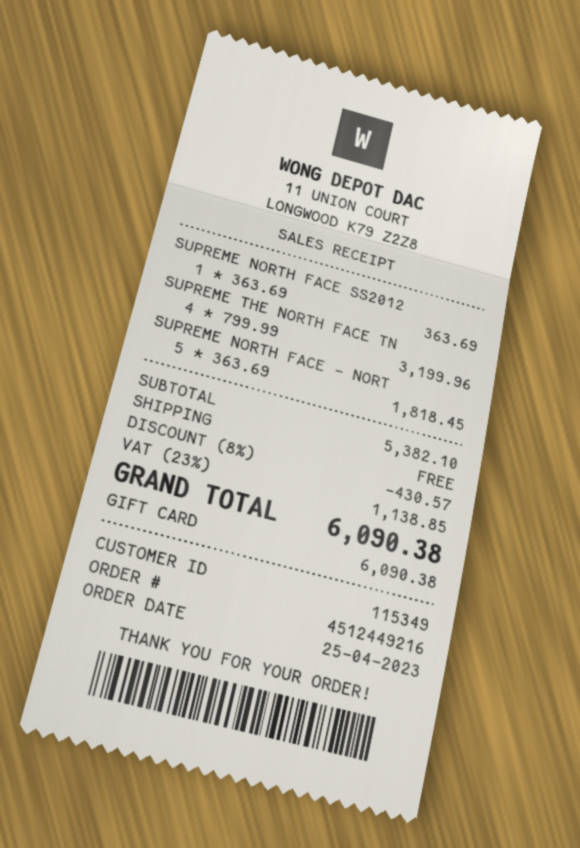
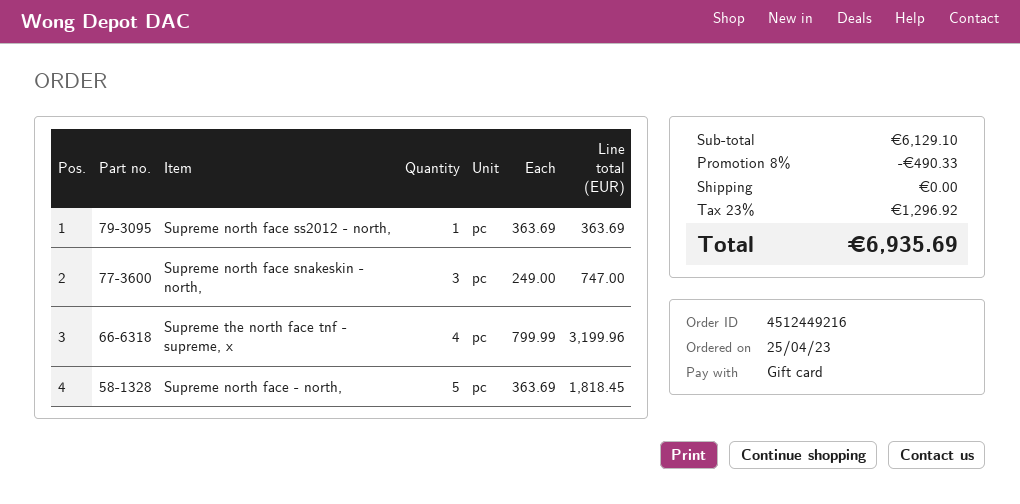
Supreme north face snakeskin - north,: none -> 3 x 249.00 = 747.00
subtotal: 5382.10 -> 6129.10
discount: 8% = 430.57 -> 8% = 490.33
tax: 23% = 1138.85 -> 23% = 1296.92
total: 6090.38 -> 6935.69

